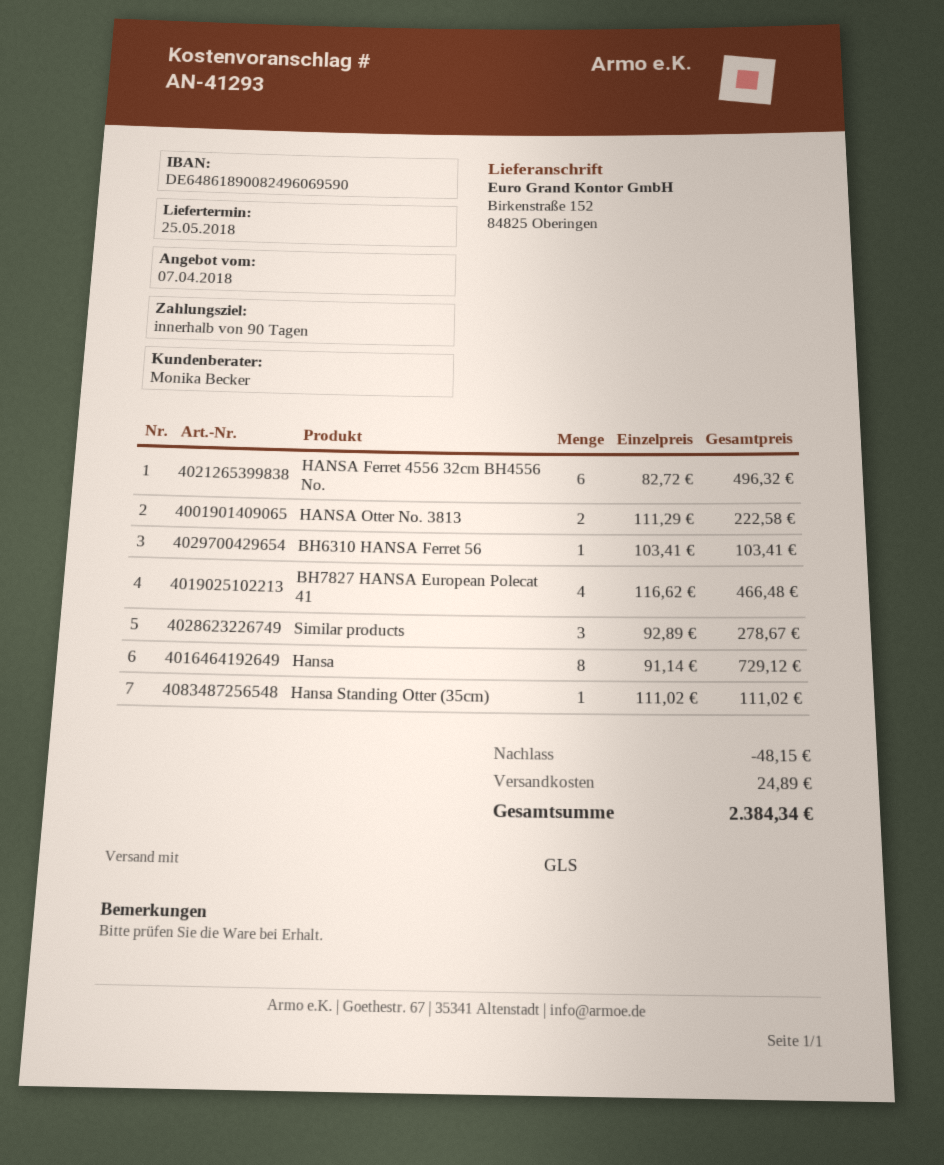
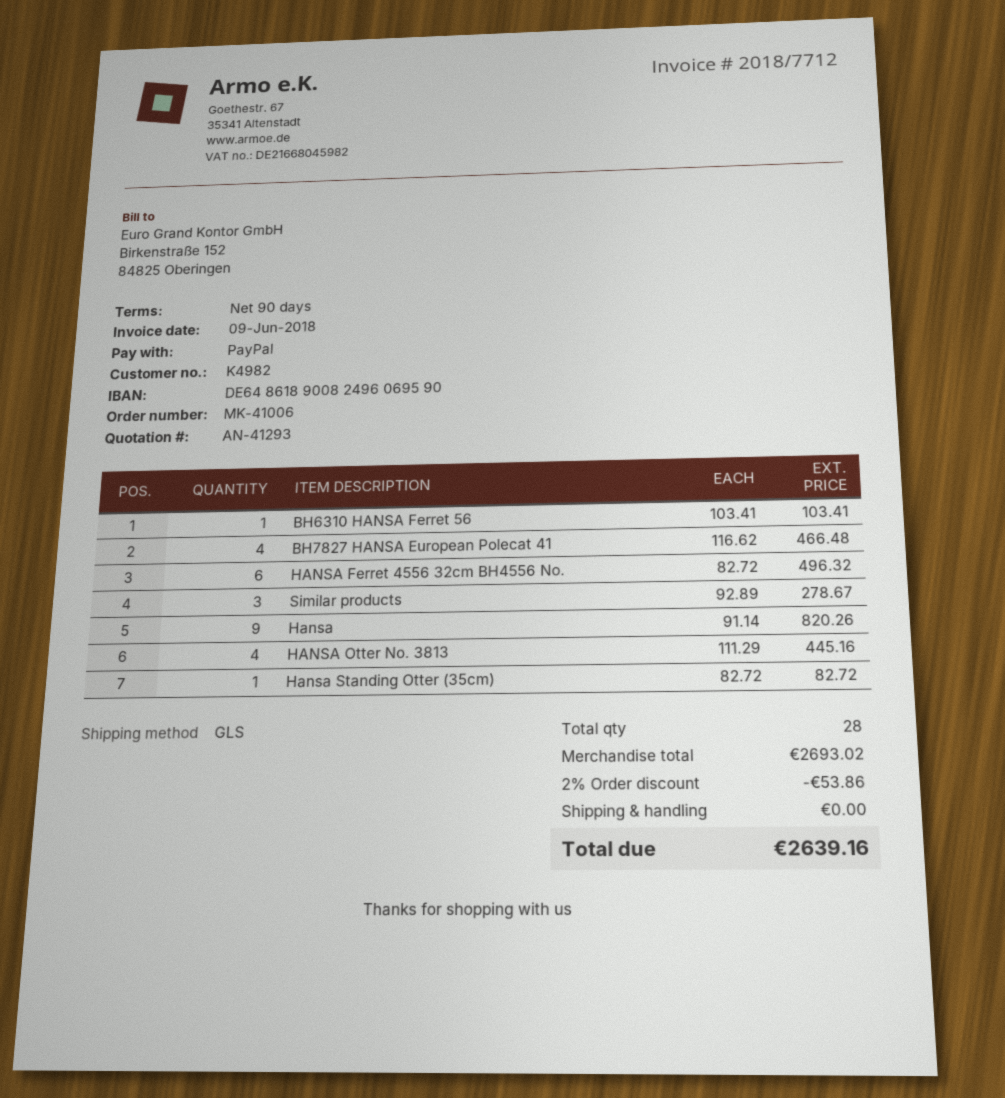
HANSA Otter No. 3813: 2 x 111.29 = 222.58 -> 4 x 111.29 = 445.16
Hansa: 8 x 91.14 = 729.12 -> 9 x 91.14 = 820.26
Hansa Standing Otter (35cm): 1 x 111.02 = 111.02 -> 1 x 82.72 = 82.72
discount: 48.15 -> 53.86
shipping: 24.89 -> 0.00
total: 2384.34 -> 2639.16

